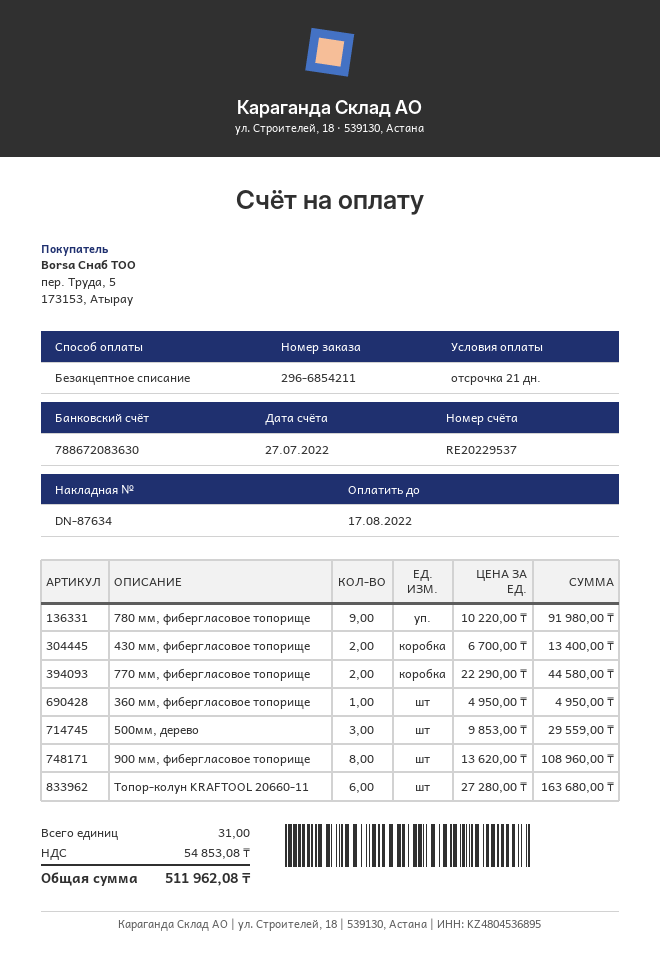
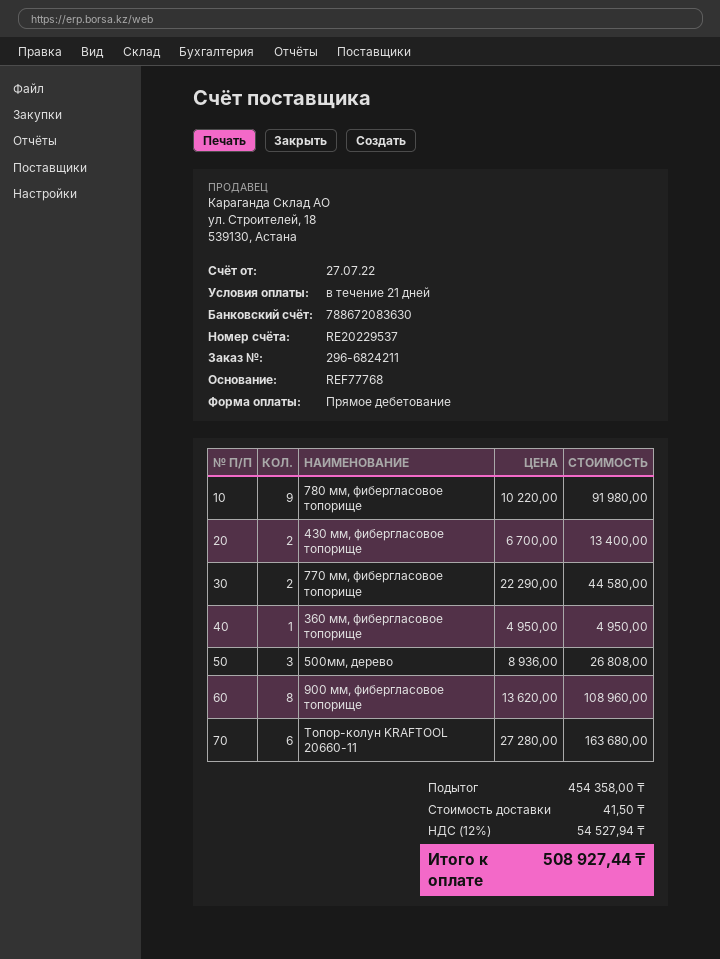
order number: 296-6854211 -> 296-6824211
500мм, дерево: 3 x 9853.00 = 29559.00 -> 3 x 8936.00 = 26808.00
shipping: none -> 41.50
tax: 54853.08 -> 54527.94
total: 511962.08 -> 508927.44

